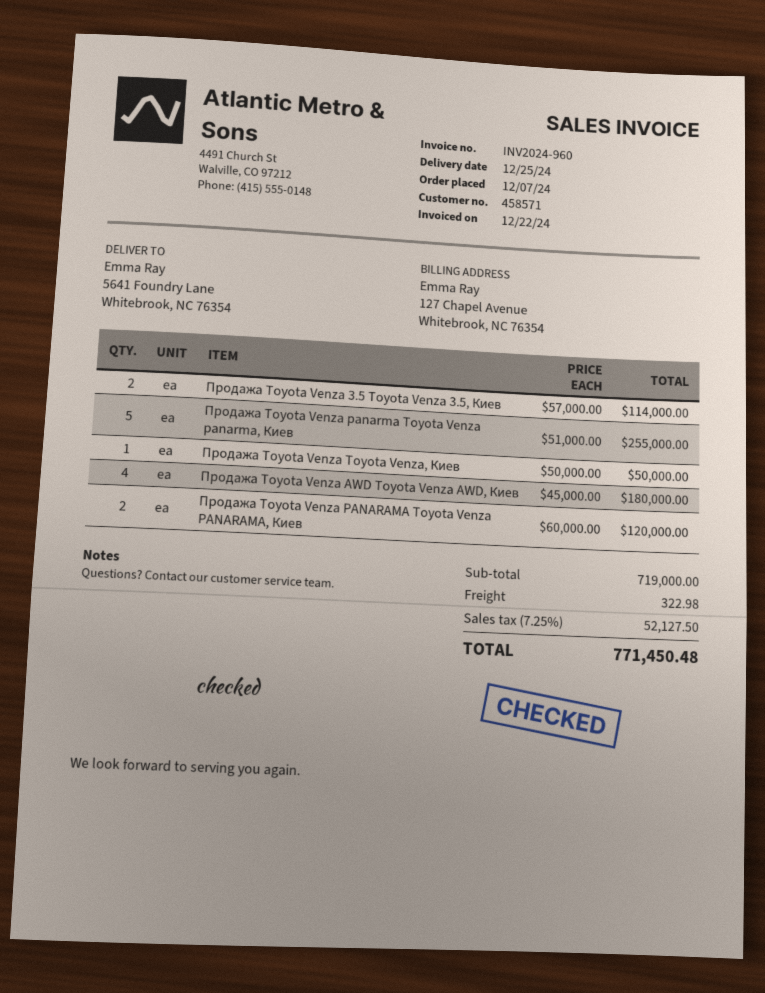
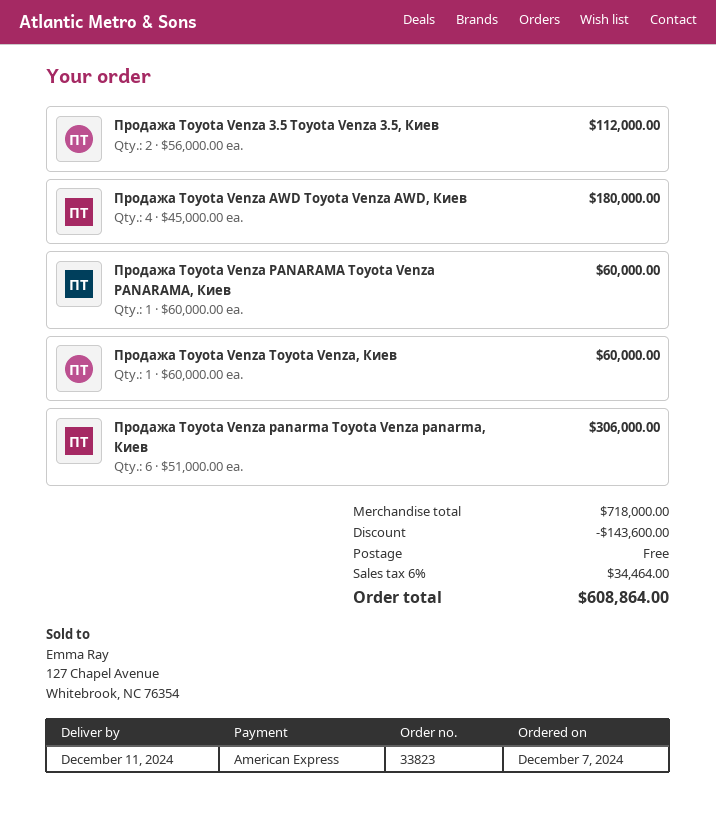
delivery date: 2024-12-25 -> 2024-12-11
Продажа Toyota Venza 3.5 Toyota Venza 3.5, Киев: 2 x 57000.00 = 114000.00 -> 2 x 56000.00 = 112000.00
Продажа Toyota Venza panarma Toyota Venza panarma, Киев: 5 x 51000.00 = 255000.00 -> 6 x 51000.00 = 306000.00
Продажа Toyota Venza Toyota Venza, Киев: 1 x 50000.00 = 50000.00 -> 1 x 60000.00 = 60000.00
Продажа Toyota Venza PANARAMA Toyota Venza PANARAMA, Киев: 2 x 60000.00 = 120000.00 -> 1 x 60000.00 = 60000.00
subtotal: 719000.00 -> 718000.00
discount: none -> 143600.00
shipping: 322.98 -> 0.00
tax: 7.25% = 52127.50 -> 6% = 34464.00
total: 771450.48 -> 608864.00

